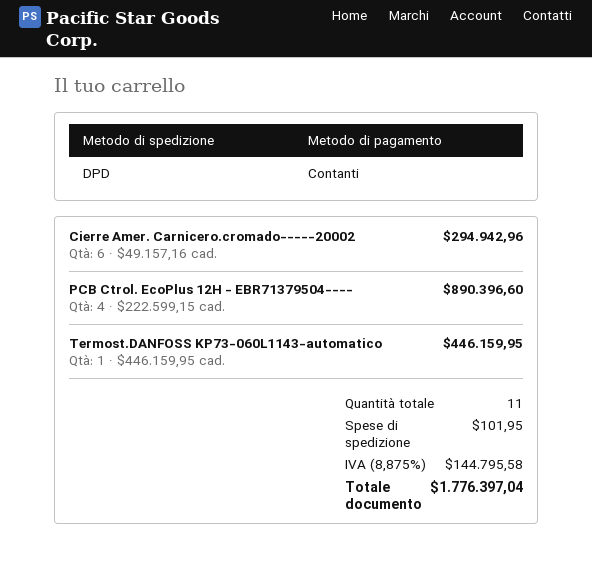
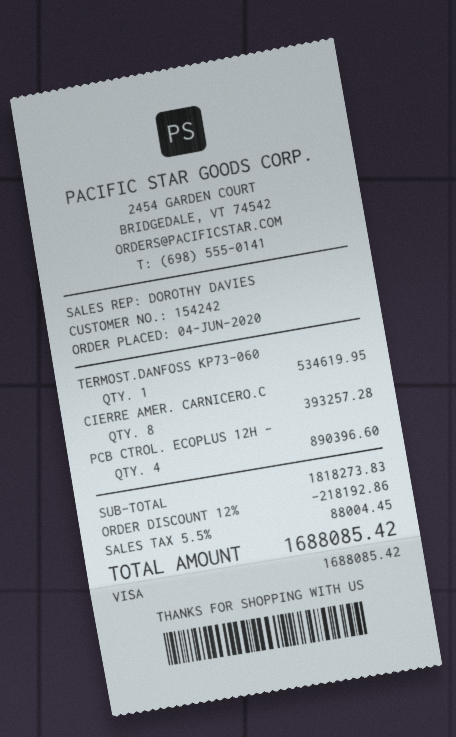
payment method: cash -> Visa
Cierre Amer. Carnicero.cromado-----20002: 6 for 294942.96 -> 8 for 393257.28
Termost.DANFOSS KP73-060L1143-automatico: 1 for 446159.95 -> 1 for 534619.95
discount: none -> 12% = 218192.86
shipping: 101.95 -> none
tax: 8.875% = 144795.58 -> 5.5% = 88004.45
total: 1776397.04 -> 1688085.42

